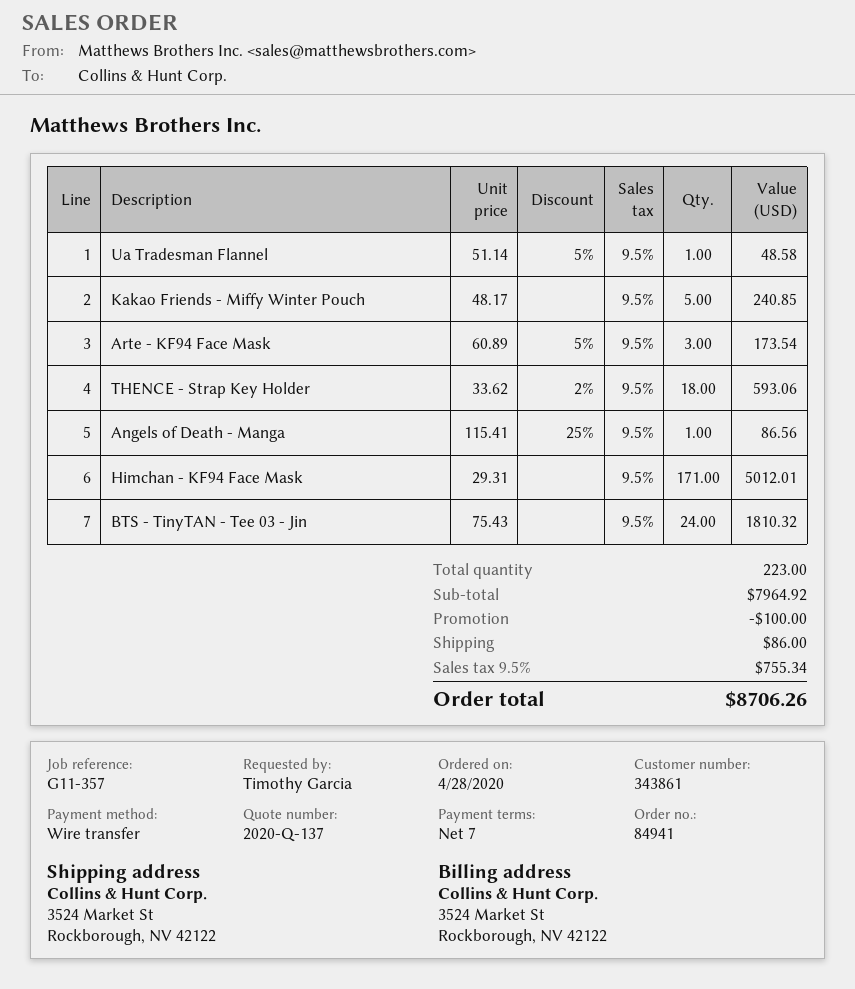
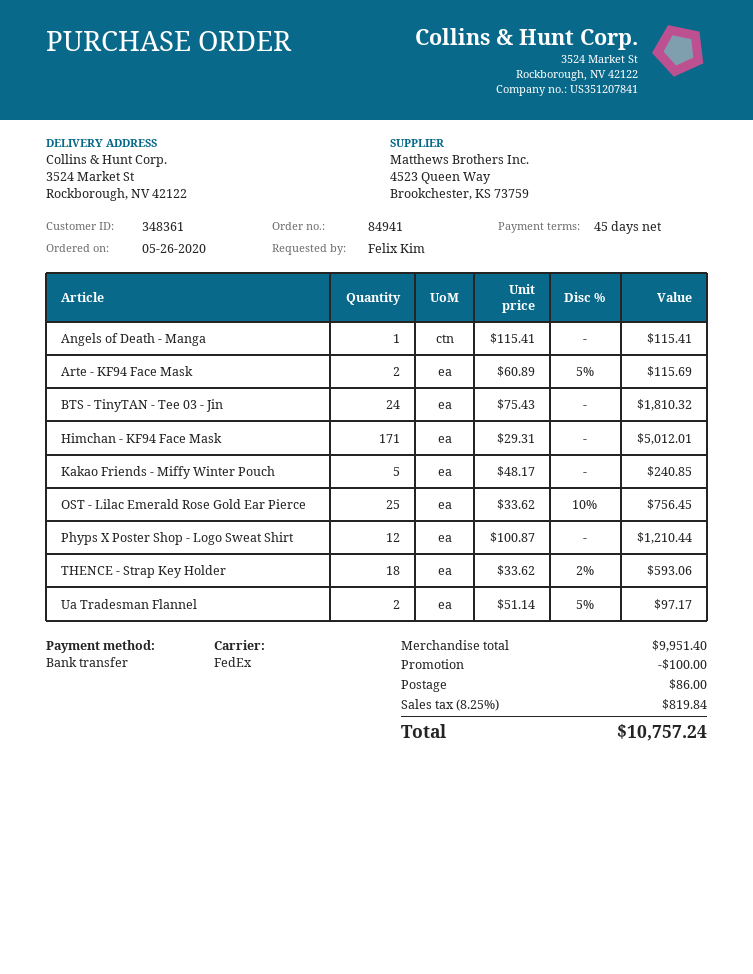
order date: 2020-04-28 -> 2020-05-26
payment terms: 7 days -> 45 days
customer number: 343861 -> 348361
ordered by: Timothy Garcia -> Felix Kim
Ua Tradesman Flannel: 1 x 51.14 - 5% = 48.58 -> 2 x 51.14 - 5% = 97.17
Arte - KF94 Face Mask: 3 x 60.89 - 5% = 173.54 -> 2 x 60.89 - 5% = 115.69
Angels of Death - Manga: 1 x 115.41 - 25% = 86.56 -> 1 x 115.41 = 115.41
OST - Lilac Emerald Rose Gold Ear Pierce: none -> 25 x 33.62 - 10% = 756.45
Phyps X Poster Shop - Logo Sweat Shirt: none -> 12 x 100.87 = 1210.44
subtotal: 7964.92 -> 9951.40
tax: 9.5% = 755.34 -> 8.25% = 819.84
total: 8706.26 -> 10757.24

